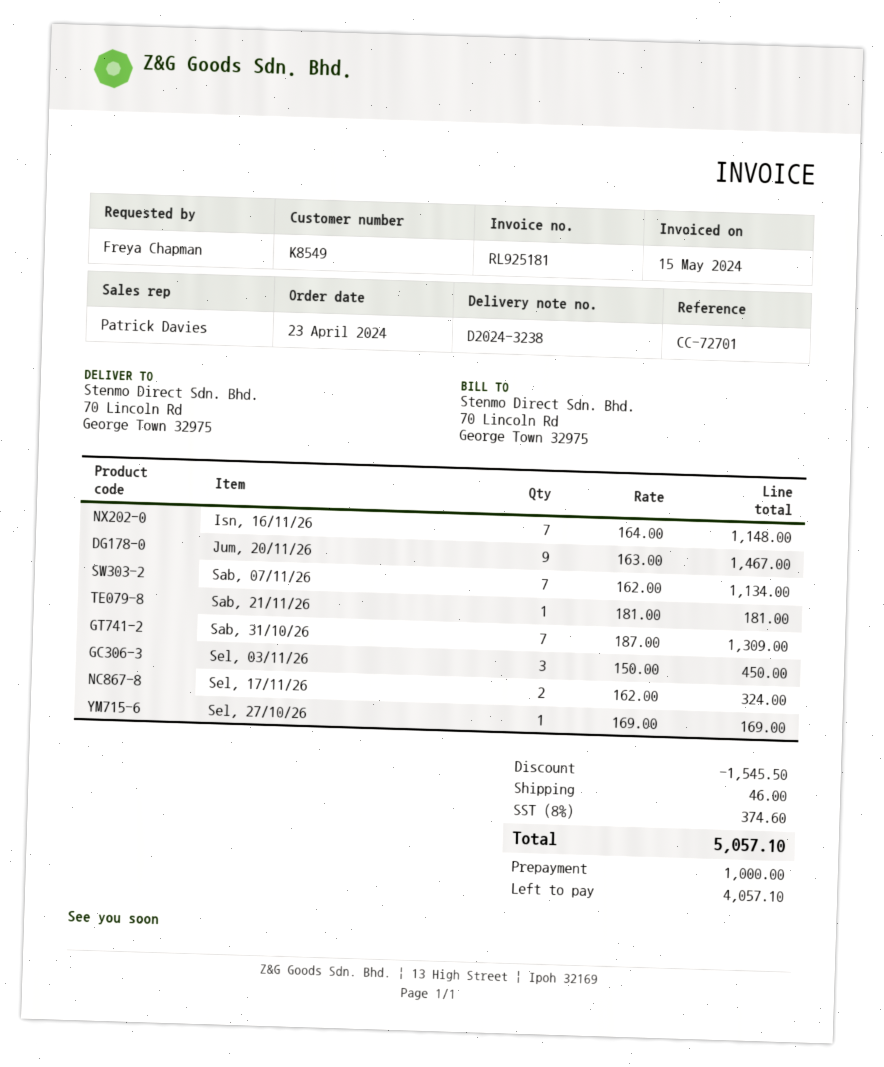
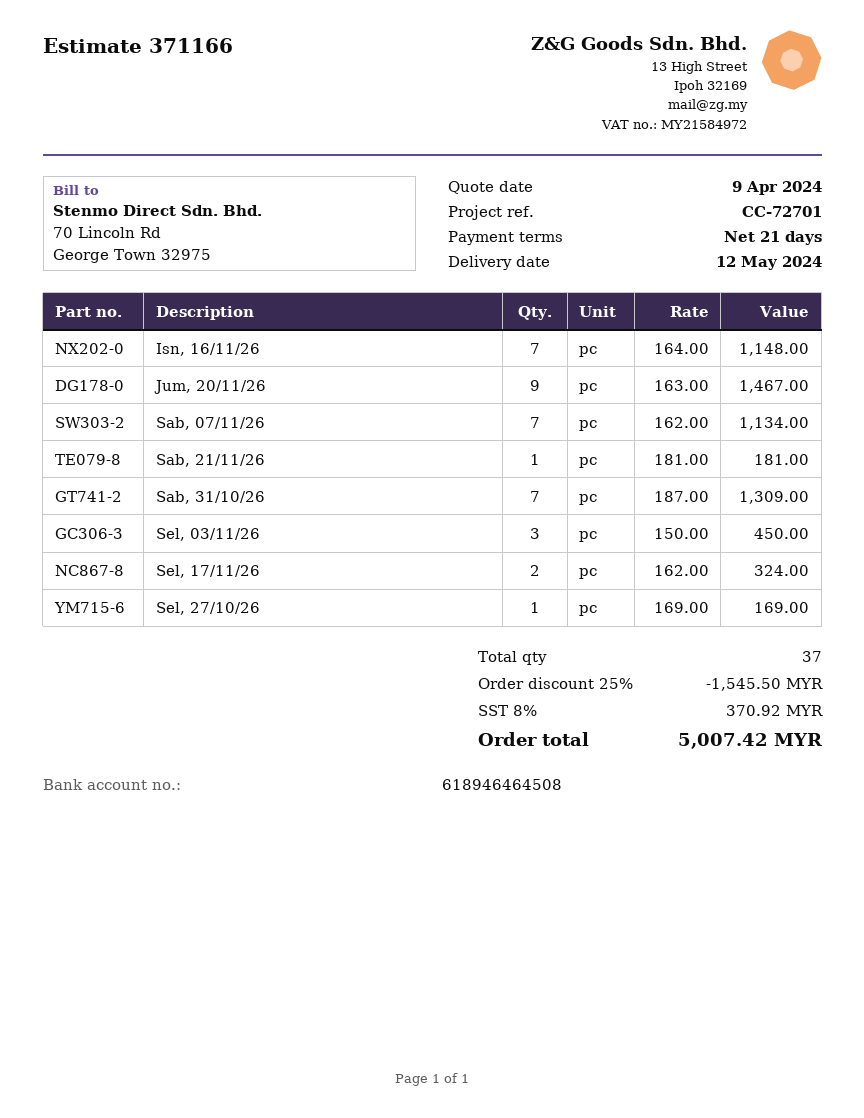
shipping: 46.00 -> none
tax: 8% = 374.60 -> 8% = 370.92
total: 5057.10 -> 5007.42

